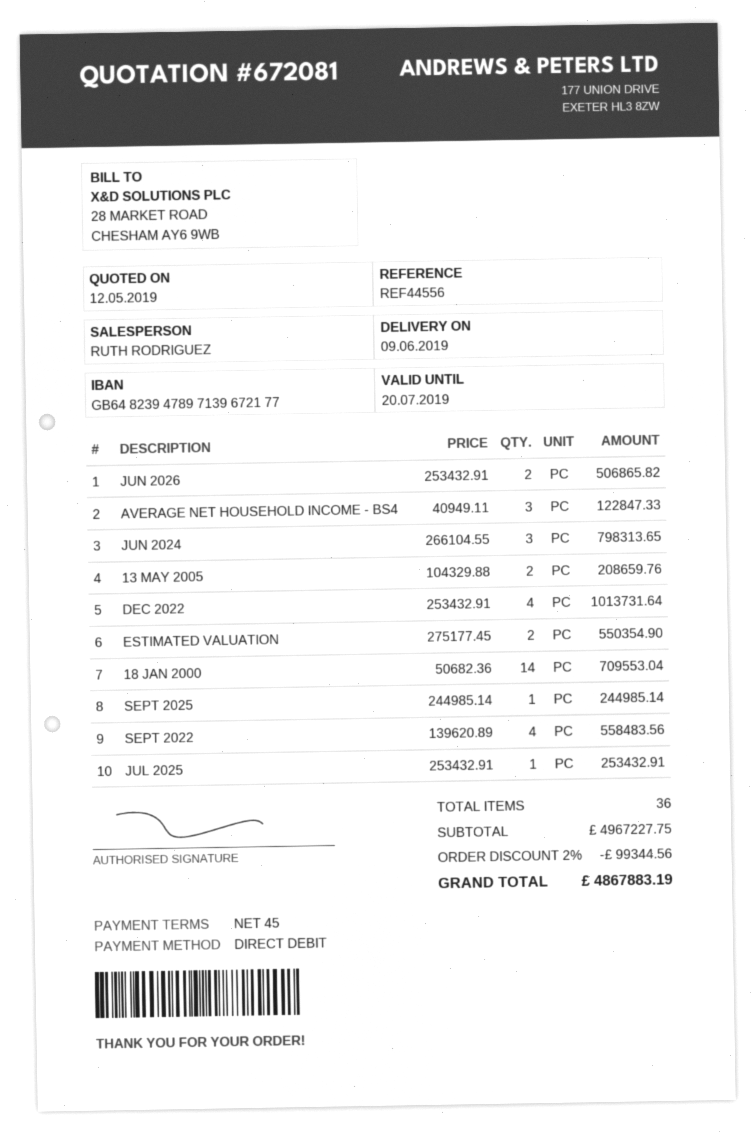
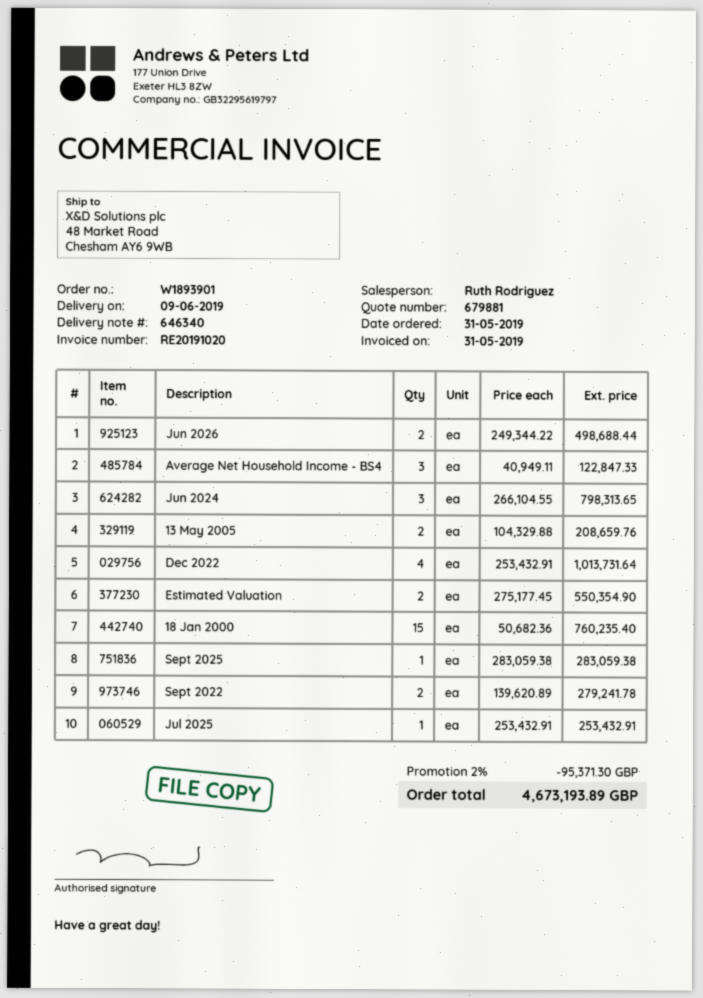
quote number: 672081 -> 679881
JUN 2026: 2 x 253432.91 = 506865.82 -> 2 x 249344.22 = 498688.44
18 JAN 2000: 14 x 50682.36 = 709553.04 -> 15 x 50682.36 = 760235.40
SEPT 2025: 1 x 244985.14 = 244985.14 -> 1 x 283059.38 = 283059.38
SEPT 2022: 4 x 139620.89 = 558483.56 -> 2 x 139620.89 = 279241.78
discount: 2% = 99344.56 -> 2% = 95371.30
total: 4867883.19 -> 4673193.89

